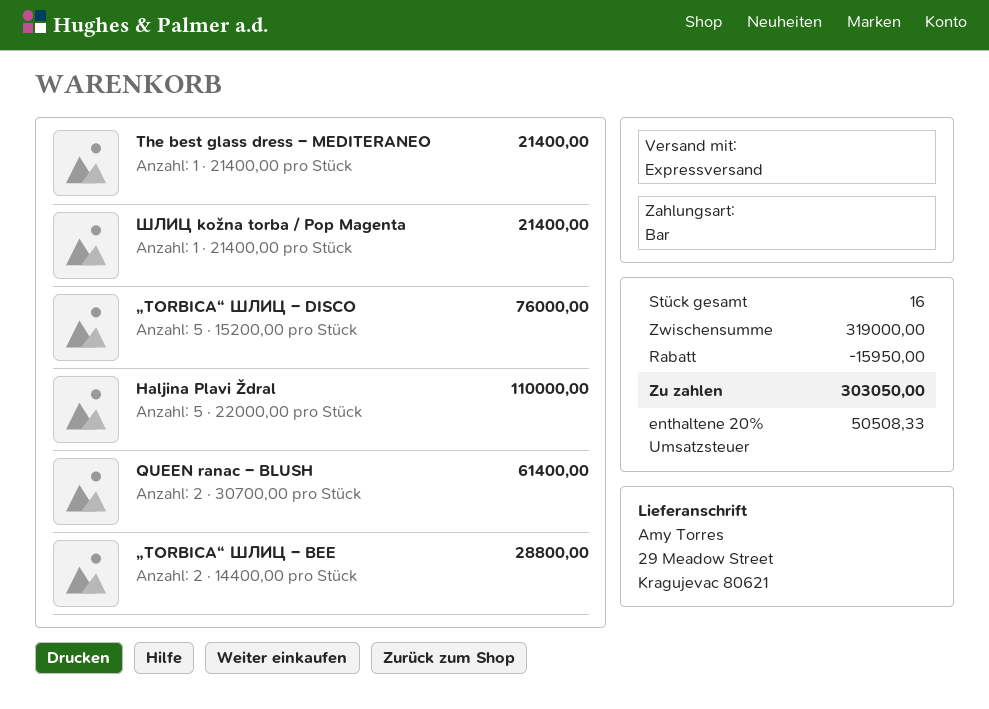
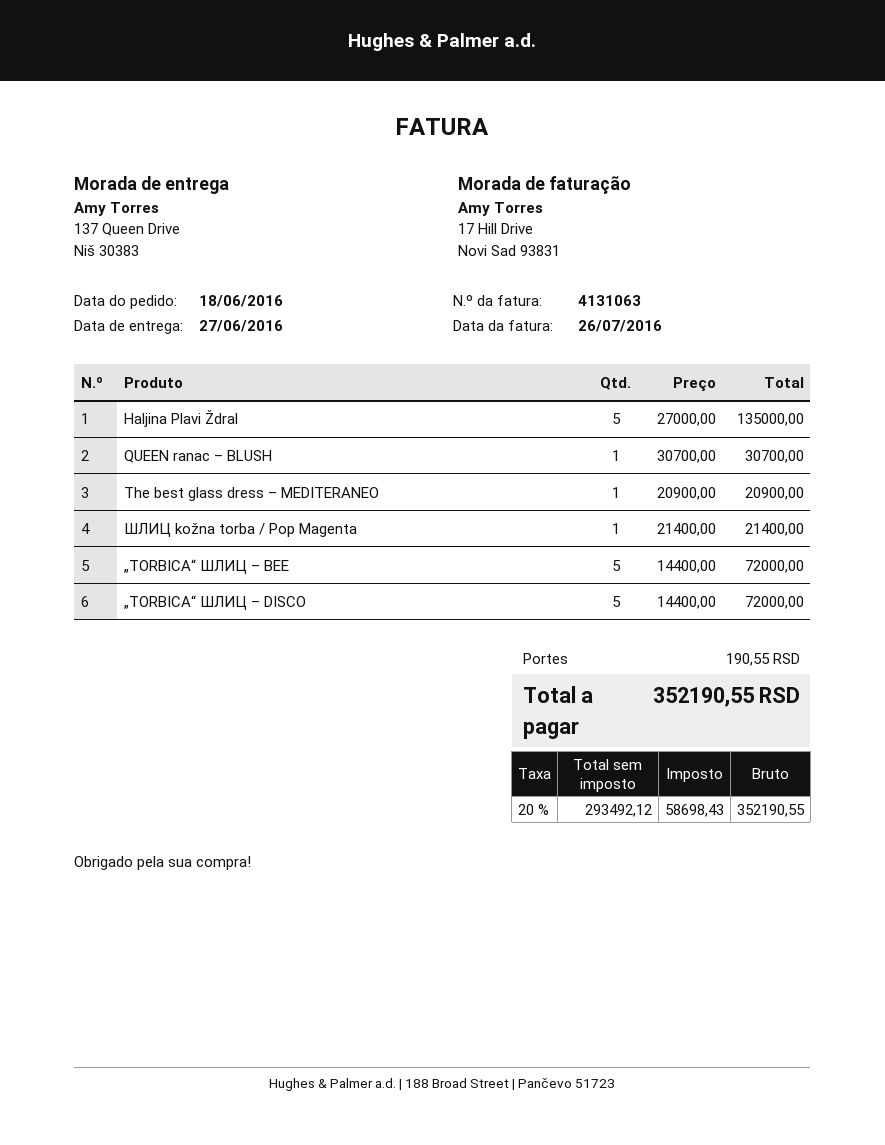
ship to: 29 Meadow Street, Kragujevac 80621 -> 137 Queen Drive, Niš 30383
The best glass dress – MEDITERANEO: 1 x 21400.00 = 21400.00 -> 1 x 20900.00 = 20900.00
„TORBICA“ ШЛИЦ – DISCO: 5 x 15200.00 = 76000.00 -> 5 x 14400.00 = 72000.00
Haljina Plavi Ždral: 5 x 22000.00 = 110000.00 -> 5 x 27000.00 = 135000.00
QUEEN ranac – BLUSH: 2 x 30700.00 = 61400.00 -> 1 x 30700.00 = 30700.00
„TORBICA“ ШЛИЦ – BEE: 2 x 14400.00 = 28800.00 -> 5 x 14400.00 = 72000.00
discount: 15950.00 -> none
shipping: none -> 190.55
tax: 20% = 50508.33 -> 20% = 58698.43
total: 303050.00 -> 352190.55

